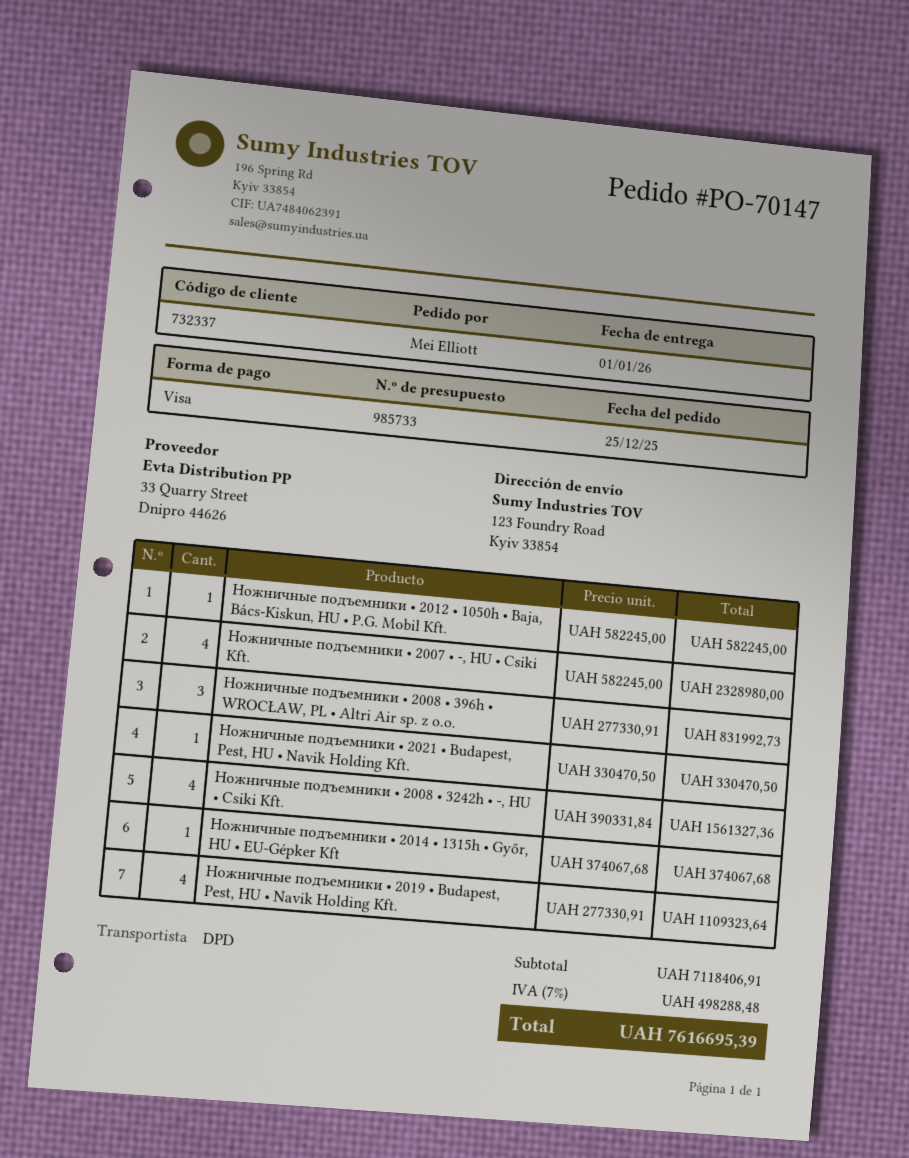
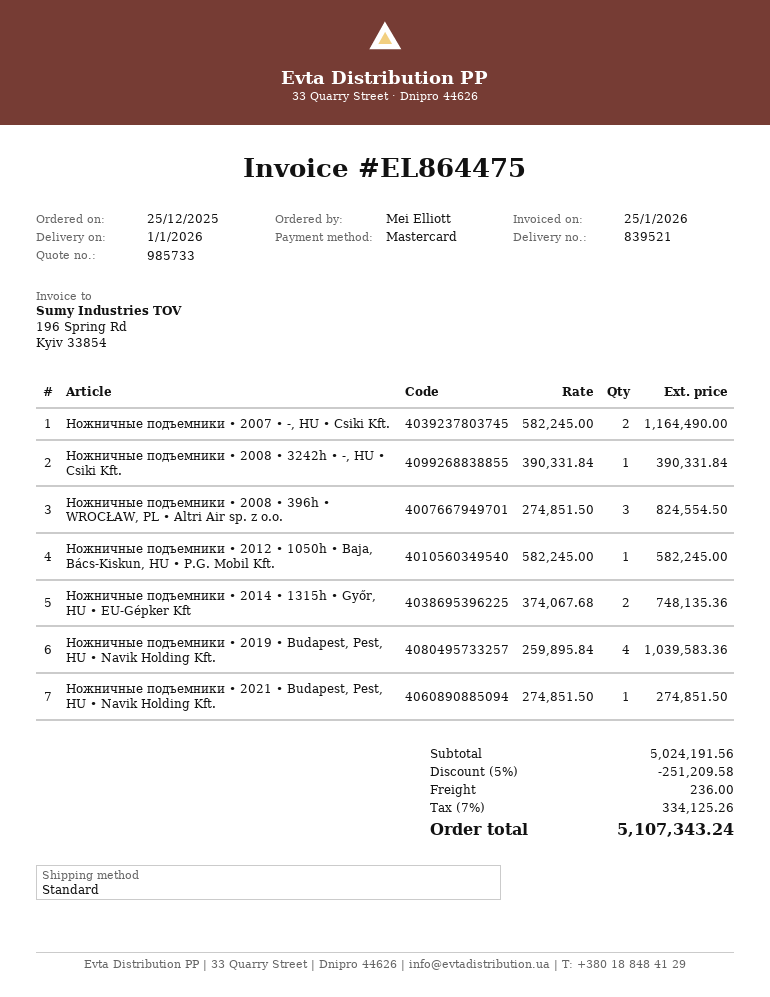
payment method: Visa -> Mastercard
shipping method: DPD -> standard
Ножничные подъемники • 2007 • -, HU • Csiki Kft.: 4 x 582245.00 = 2328980.00 -> 2 x 582245.00 = 1164490.00
Ножничные подъемники • 2008 • 396h • WROCŁAW, PL • Altri Air sp. z o.o.: 3 x 277330.91 = 831992.73 -> 3 x 274851.50 = 824554.50
Ножничные подъемники • 2021 • Budapest, Pest, HU • Navik Holding Kft.: 1 x 330470.50 = 330470.50 -> 1 x 274851.50 = 274851.50
Ножничные подъемники • 2008 • 3242h • -, HU • Csiki Kft.: 4 x 390331.84 = 1561327.36 -> 1 x 390331.84 = 390331.84
Ножничные подъемники • 2014 • 1315h • Győr, HU • EU-Gépker Kft: 1 x 374067.68 = 374067.68 -> 2 x 374067.68 = 748135.36
Ножничные подъемники • 2019 • Budapest, Pest, HU • Navik Holding Kft.: 4 x 277330.91 = 1109323.64 -> 4 x 259895.84 = 1039583.36
subtotal: 7118406.91 -> 5024191.56
discount: none -> 5% = 251209.58
shipping: none -> 236.00
tax: 7% = 498288.48 -> 7% = 334125.26
total: 7616695.39 -> 5107343.24

